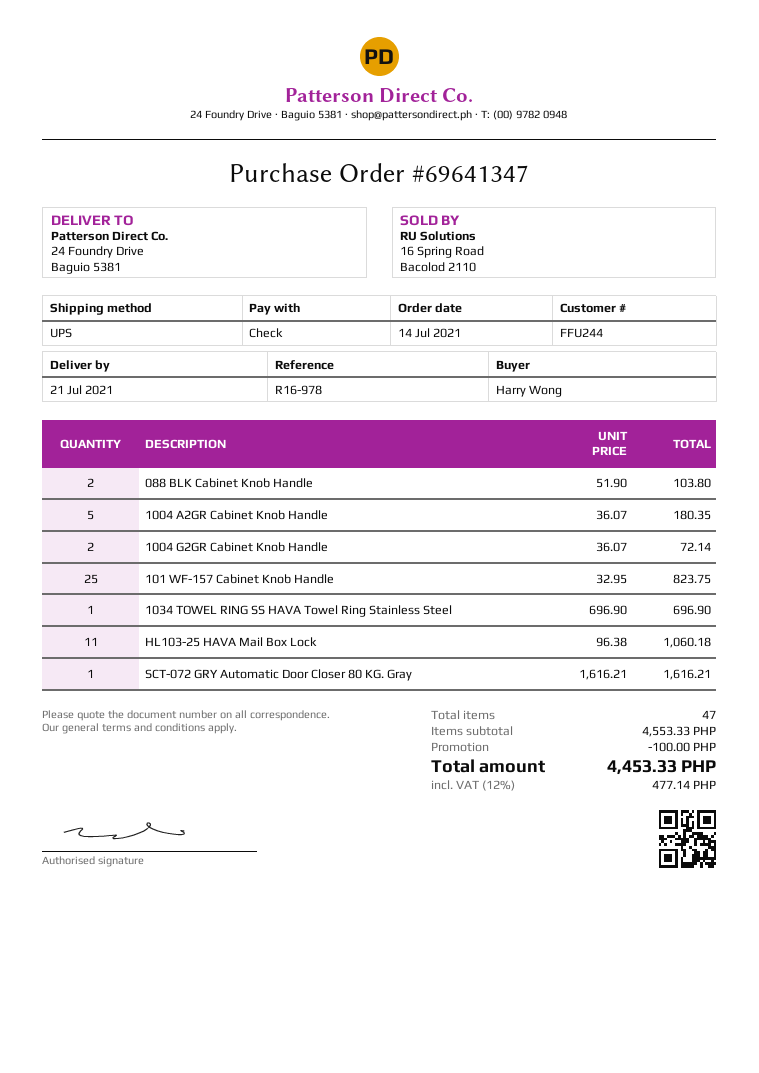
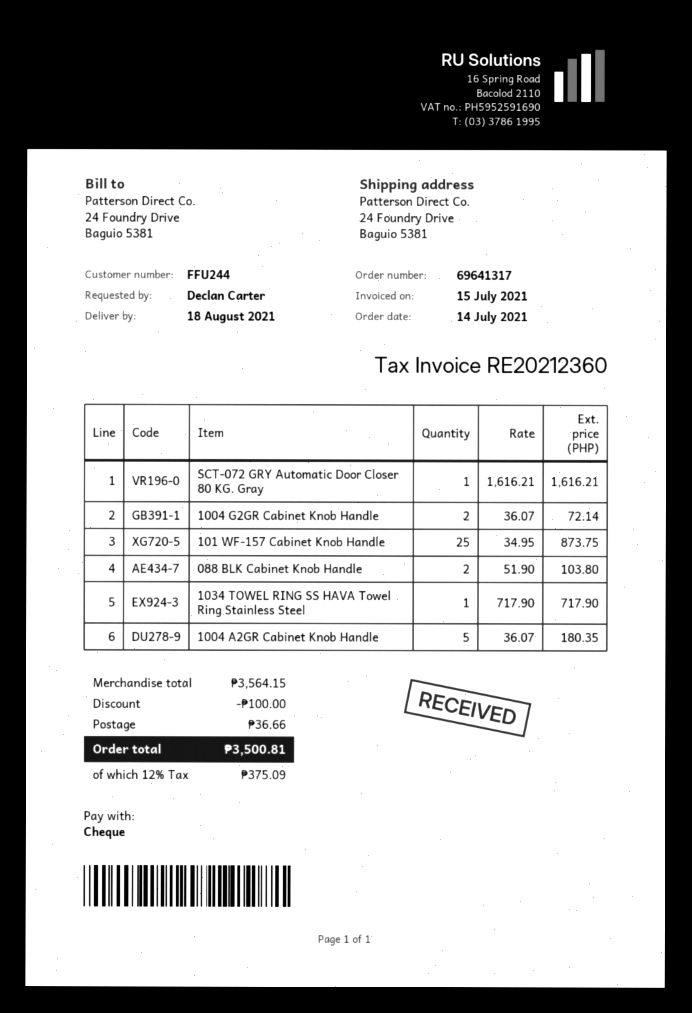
order number: 69641347 -> 69641317
delivery date: 2021-07-21 -> 2021-08-18
ordered by: Harry Wong -> Declan Carter
101 WF-157 Cabinet Knob Handle: 25 x 32.95 = 823.75 -> 25 x 34.95 = 873.75
1034 TOWEL RING SS HAVA Towel Ring Stainless Steel: 1 x 696.90 = 696.90 -> 1 x 717.90 = 717.90
HL103-25 HAVA Mail Box Lock: 11 x 96.38 = 1060.18 -> none
subtotal: 4553.33 -> 3564.15
shipping: none -> 36.66
tax: 12% = 477.14 -> 12% = 375.09
total: 4453.33 -> 3500.81

